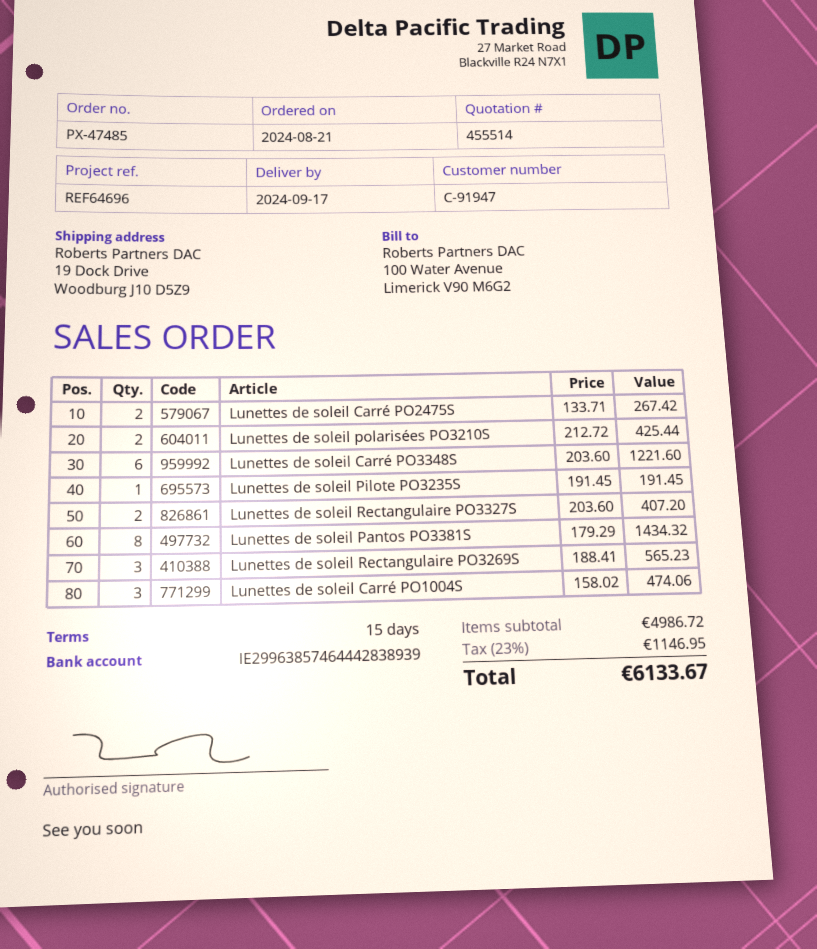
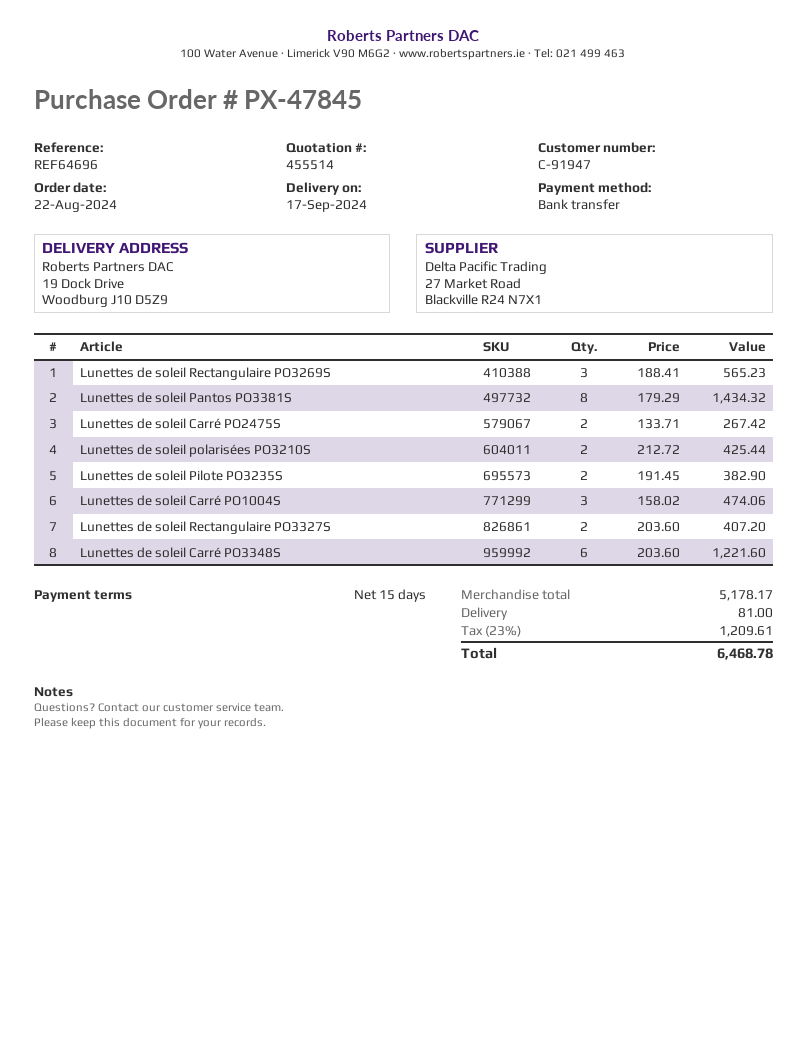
order number: PX-47485 -> PX-47845
order date: 2024-08-21 -> 2024-08-22
Lunettes de soleil Pilote PO3235S: 1 x 191.45 = 191.45 -> 2 x 191.45 = 382.90
subtotal: 4986.72 -> 5178.17
shipping: none -> 81.00
tax: 23% = 1146.95 -> 23% = 1209.61
total: 6133.67 -> 6468.78

